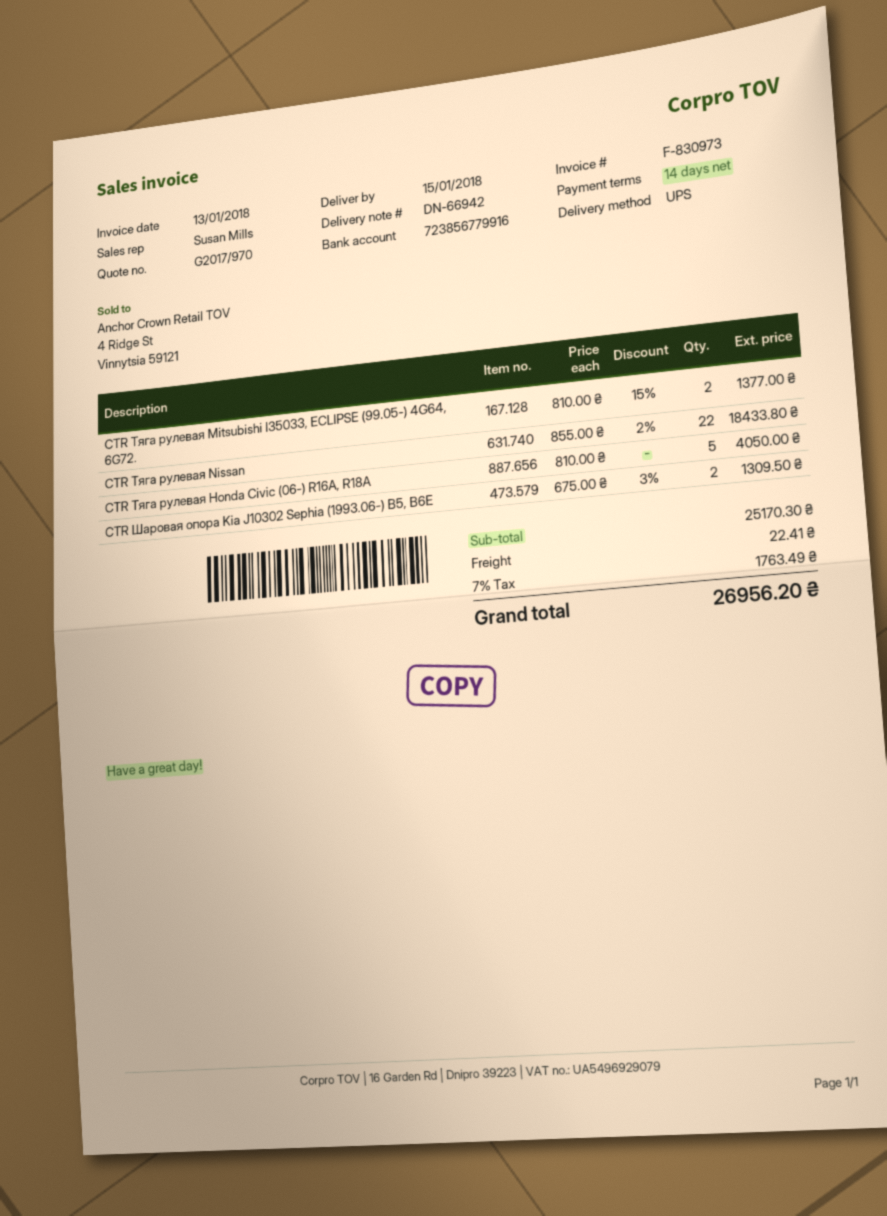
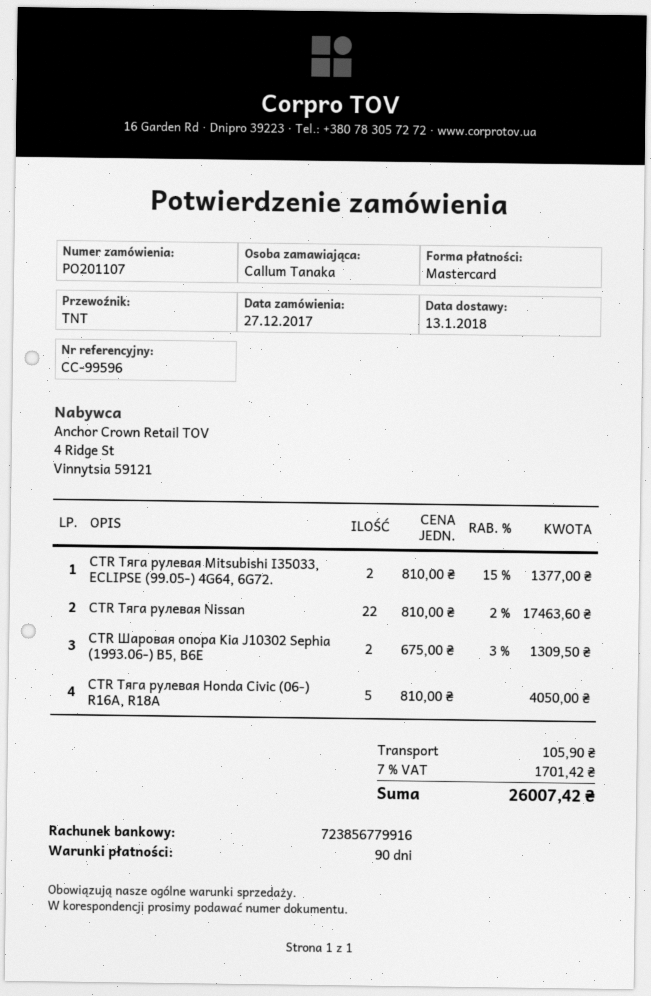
delivery date: 2018-01-15 -> 2018-01-13
payment terms: 14 days -> 90 days
shipping method: UPS -> TNT
CTR Тяга рулевая Nissan: 22 x 855.00 - 2% = 18433.80 -> 22 x 810.00 - 2% = 17463.60
shipping: 22.41 -> 105.90
tax: 7% = 1763.49 -> 7% = 1701.42
total: 26956.20 -> 26007.42

